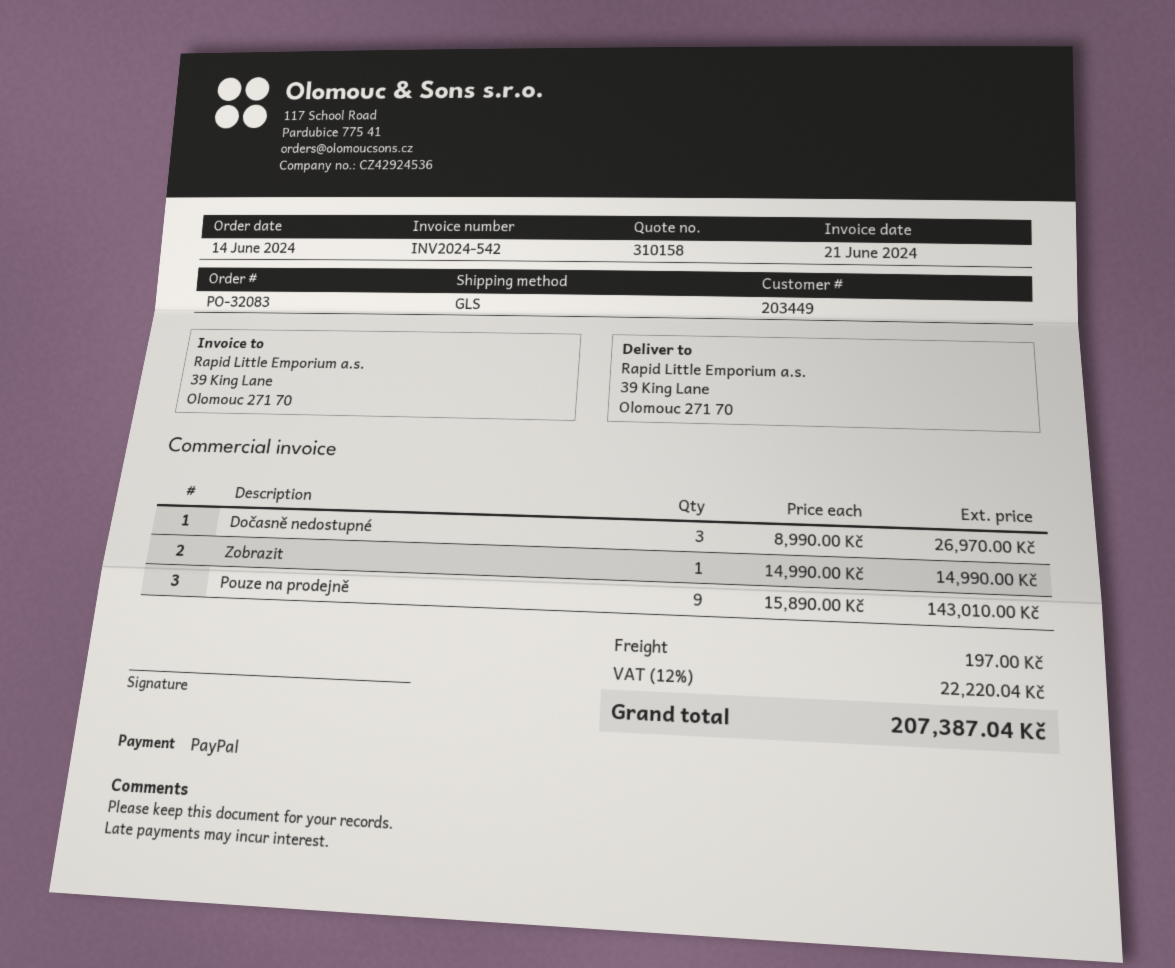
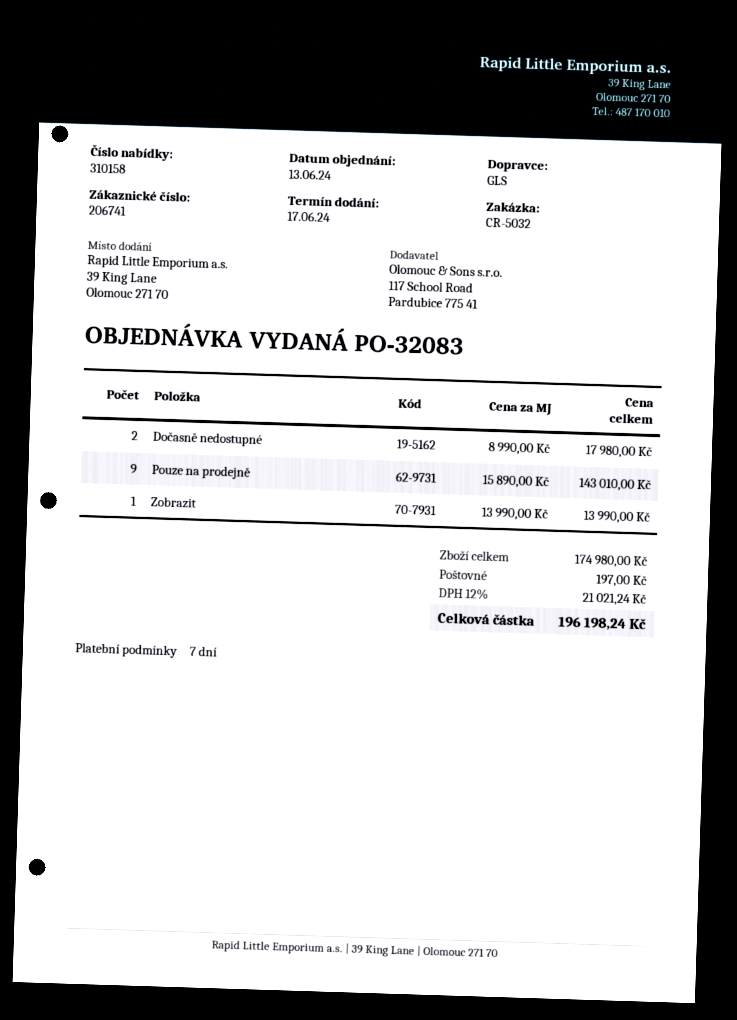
order date: 2024-06-14 -> 2024-06-13
customer number: 203449 -> 206741
Dočasně nedostupné: 3 x 8990.00 = 26970.00 -> 2 x 8990.00 = 17980.00
Zobrazit: 1 x 14990.00 = 14990.00 -> 1 x 13990.00 = 13990.00
tax: 12% = 22220.04 -> 12% = 21021.24
total: 207387.04 -> 196198.24

